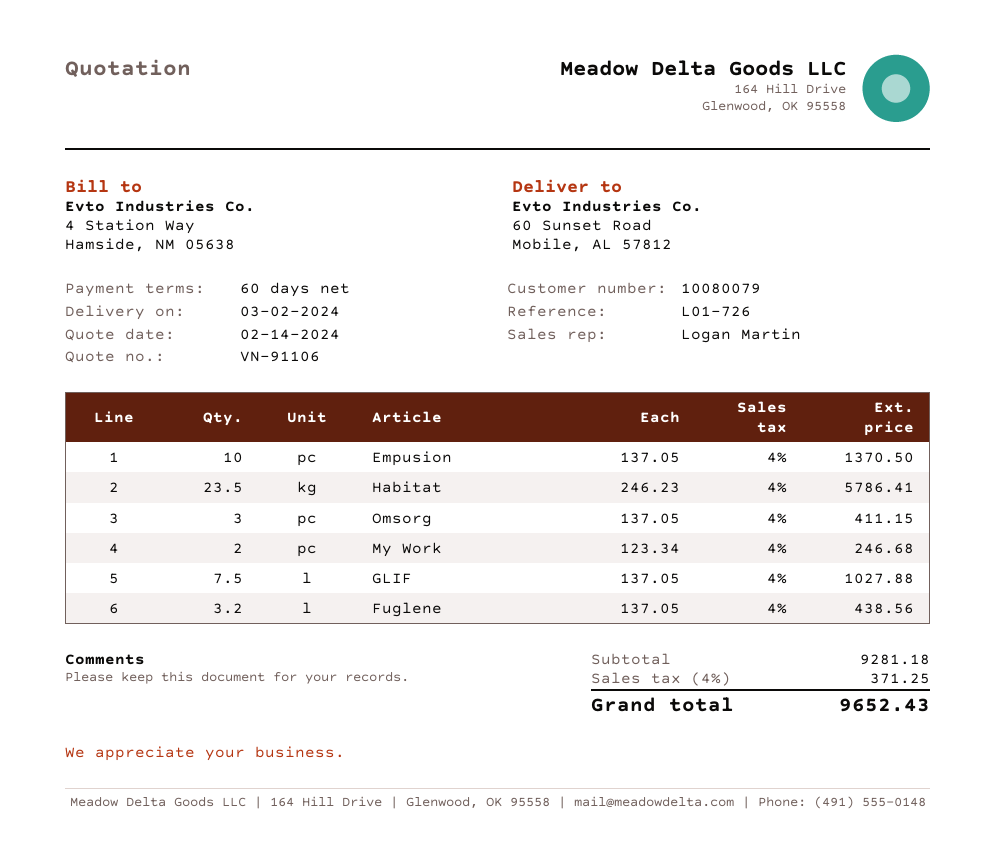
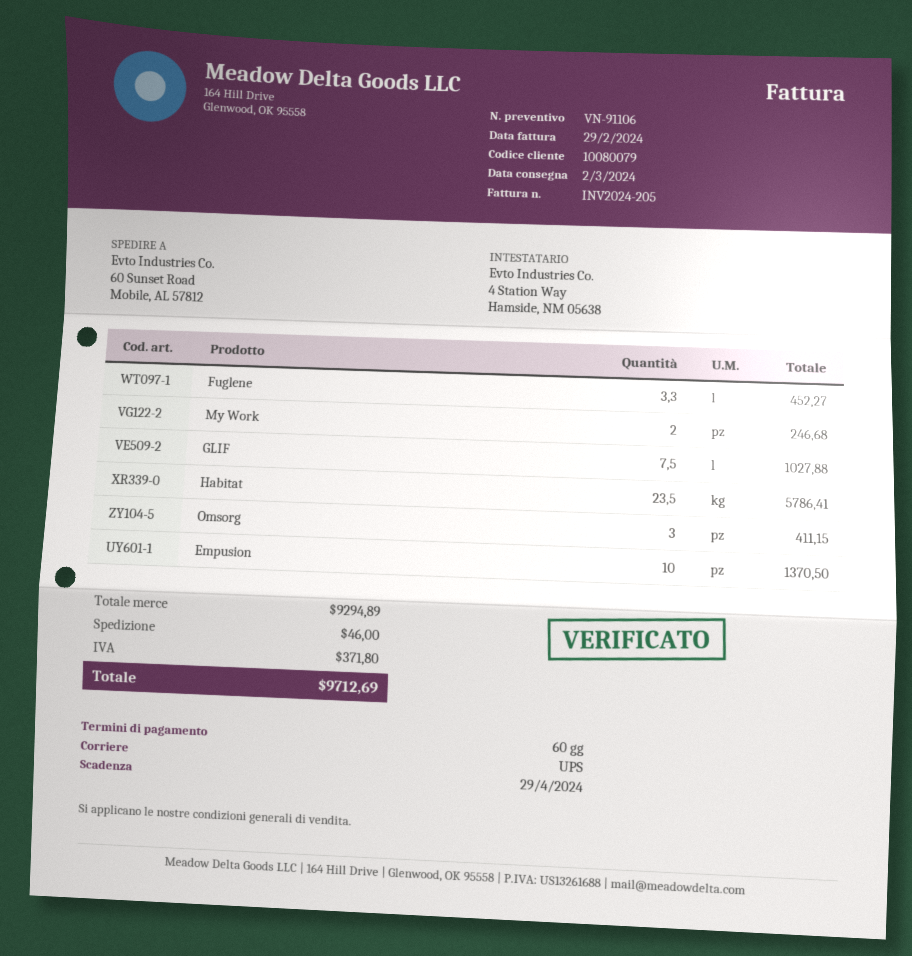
Fuglene: 3.2 for 438.56 -> 3.3 for 452.27
subtotal: 9281.18 -> 9294.89
shipping: none -> 46.00
tax: 371.25 -> 371.80
total: 9652.43 -> 9712.69

